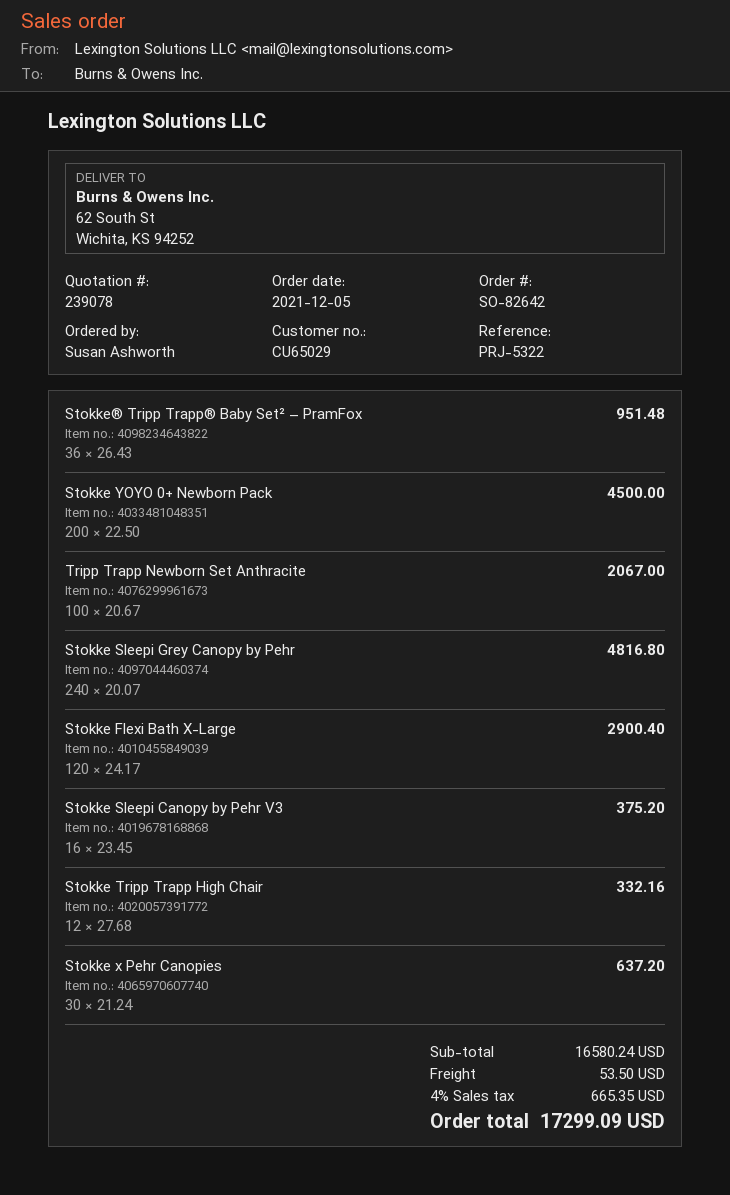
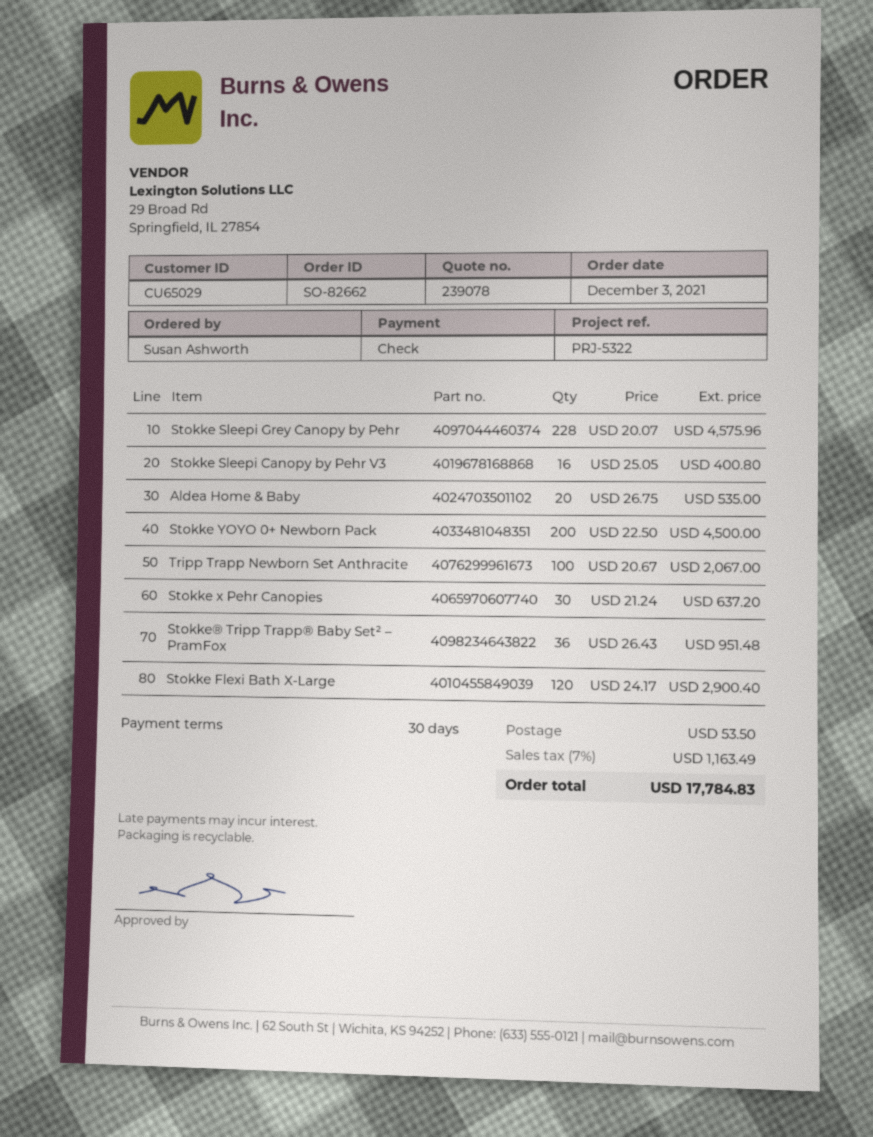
order number: SO-82642 -> SO-82662
order date: 2021-12-05 -> 2021-12-03
Stokke Sleepi Grey Canopy by Pehr: 240 x 20.07 = 4816.80 -> 228 x 20.07 = 4575.96
Stokke Sleepi Canopy by Pehr V3: 16 x 23.45 = 375.20 -> 16 x 25.05 = 400.80
Stokke Tripp Trapp High Chair: 12 x 27.68 = 332.16 -> none
Aldea Home & Baby: none -> 20 x 26.75 = 535.00
tax: 4% = 665.35 -> 7% = 1163.49
total: 17299.09 -> 17784.83

